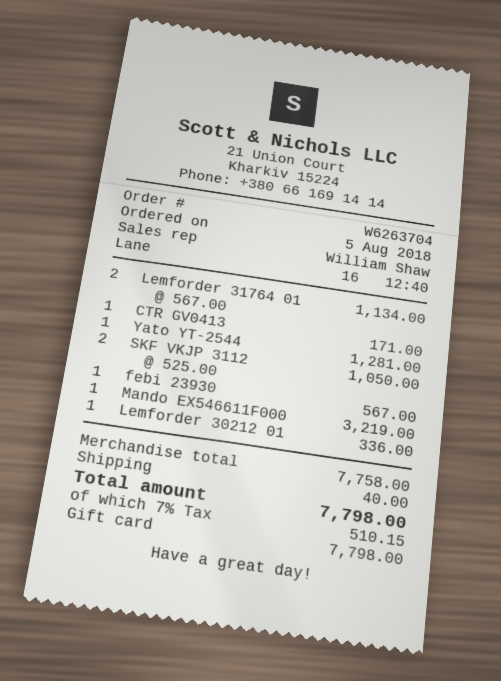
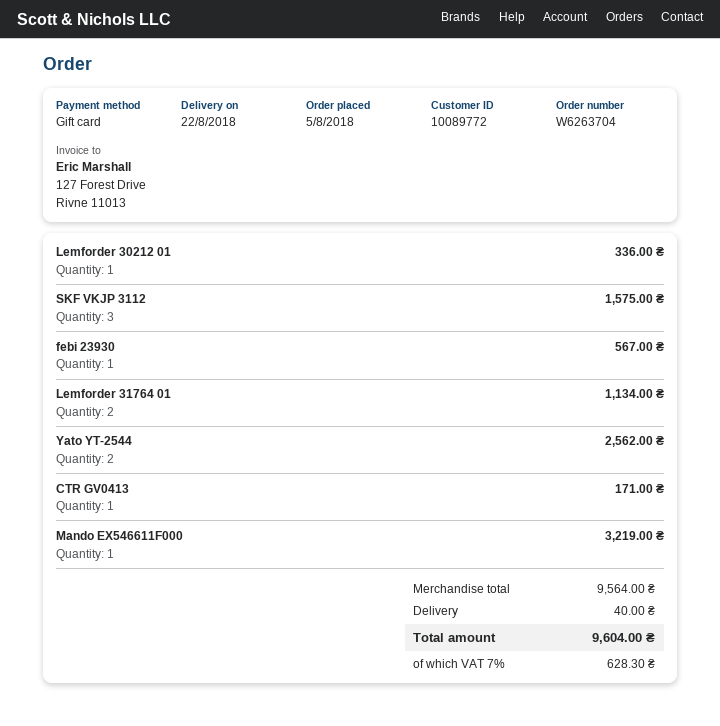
Yato YT-2544: 1 for 1281.00 -> 2 for 2562.00
SKF VKJP 3112: 2 for 1050.00 -> 3 for 1575.00
subtotal: 7758.00 -> 9564.00
tax: 7% = 510.15 -> 7% = 628.30
total: 7798.00 -> 9604.00

